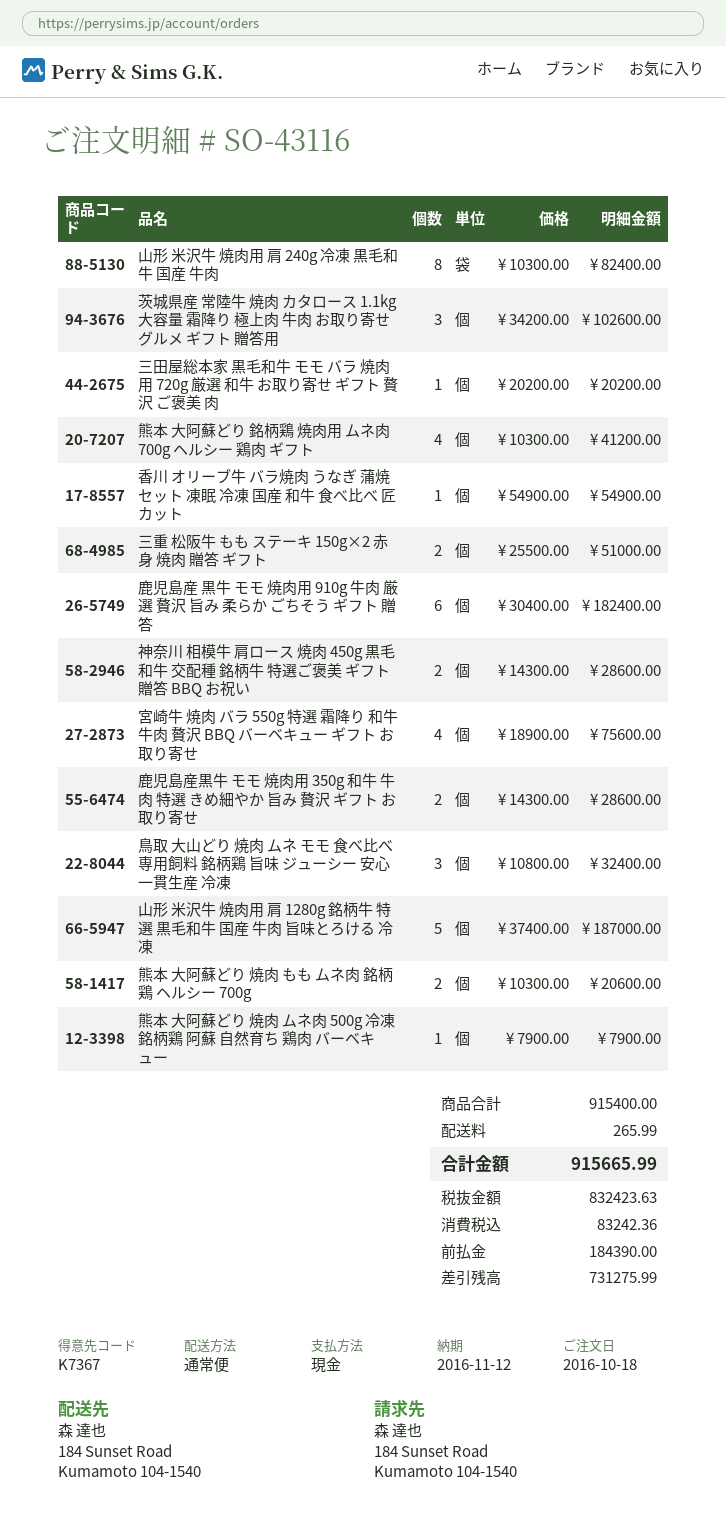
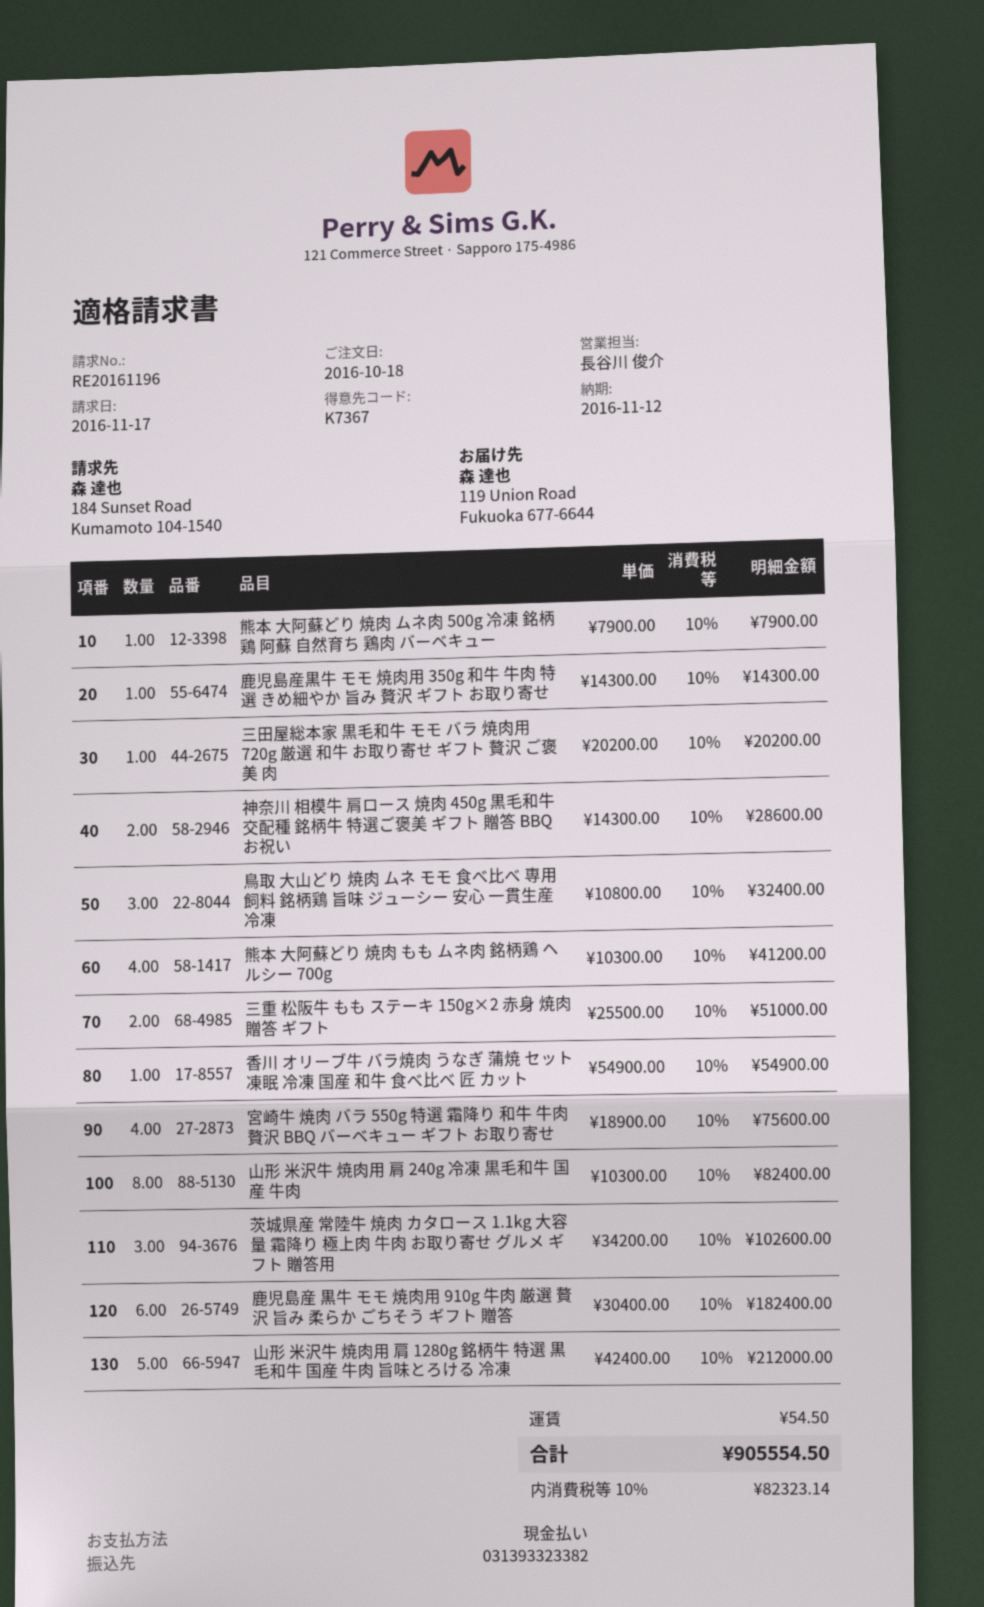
ship to: 184 Sunset Road, Kumamoto 104-1540 -> 119 Union Road, Fukuoka 677-6644
熊本 大阿蘇どり 銘柄鶏 焼肉用 ムネ肉 700g ヘルシー 鶏肉 ギフト: 4 x 10300.00 = 41200.00 -> none
鹿児島産黒牛 モモ 焼肉用 350g 和牛 牛肉 特選 きめ細やか 旨み 贅沢 ギフト お取り寄せ: 2 x 14300.00 = 28600.00 -> 1 x 14300.00 = 14300.00
山形 米沢牛 焼肉用 肩 1280g 銘柄牛 特選 黒毛和牛 国産 牛肉 旨味とろける 冷凍: 5 x 37400.00 = 187000.00 -> 5 x 42400.00 = 212000.00
熊本 大阿蘇どり 焼肉 もも ムネ肉 銘柄鶏 ヘルシー 700g: 2 x 10300.00 = 20600.00 -> 4 x 10300.00 = 41200.00
shipping: 265.99 -> 54.50
tax: 83242.36 -> 82323.14
total: 915665.99 -> 905554.50

